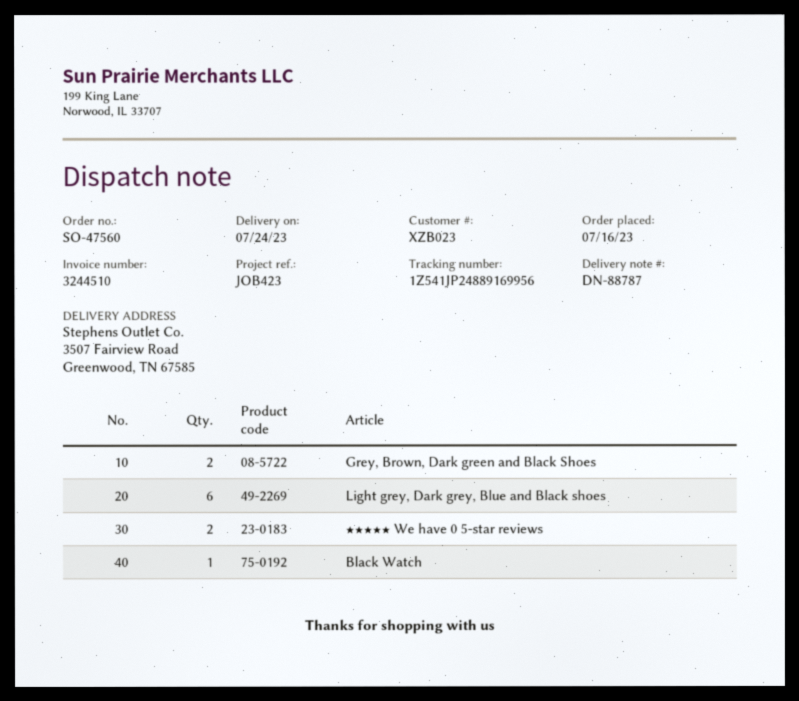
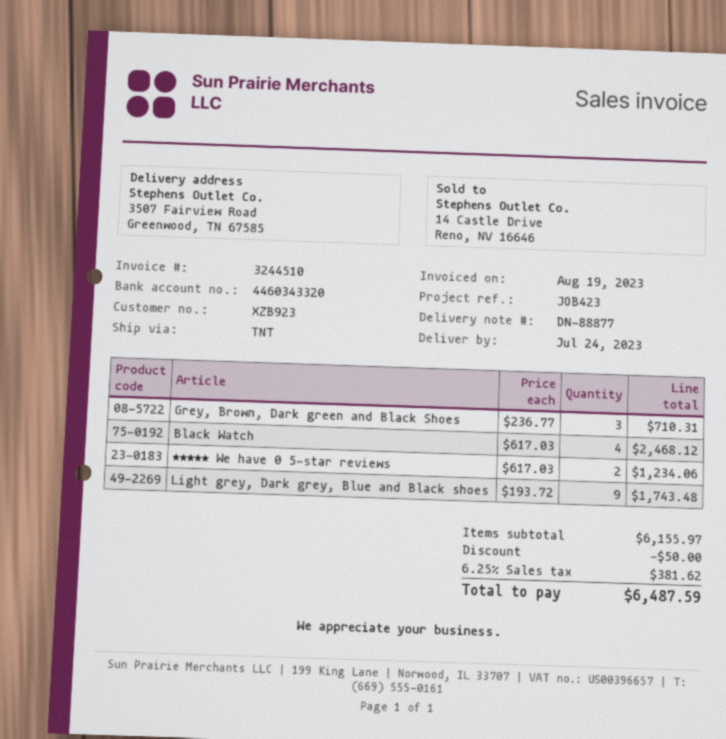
delivery note number: DN-88787 -> DN-88877
customer number: XZB023 -> XZB923
Grey, Brown, Dark green and Black Shoes: 2 -> 3
Light grey, Dark grey, Blue and Black shoes: 6 -> 9
Black Watch: 1 -> 4

